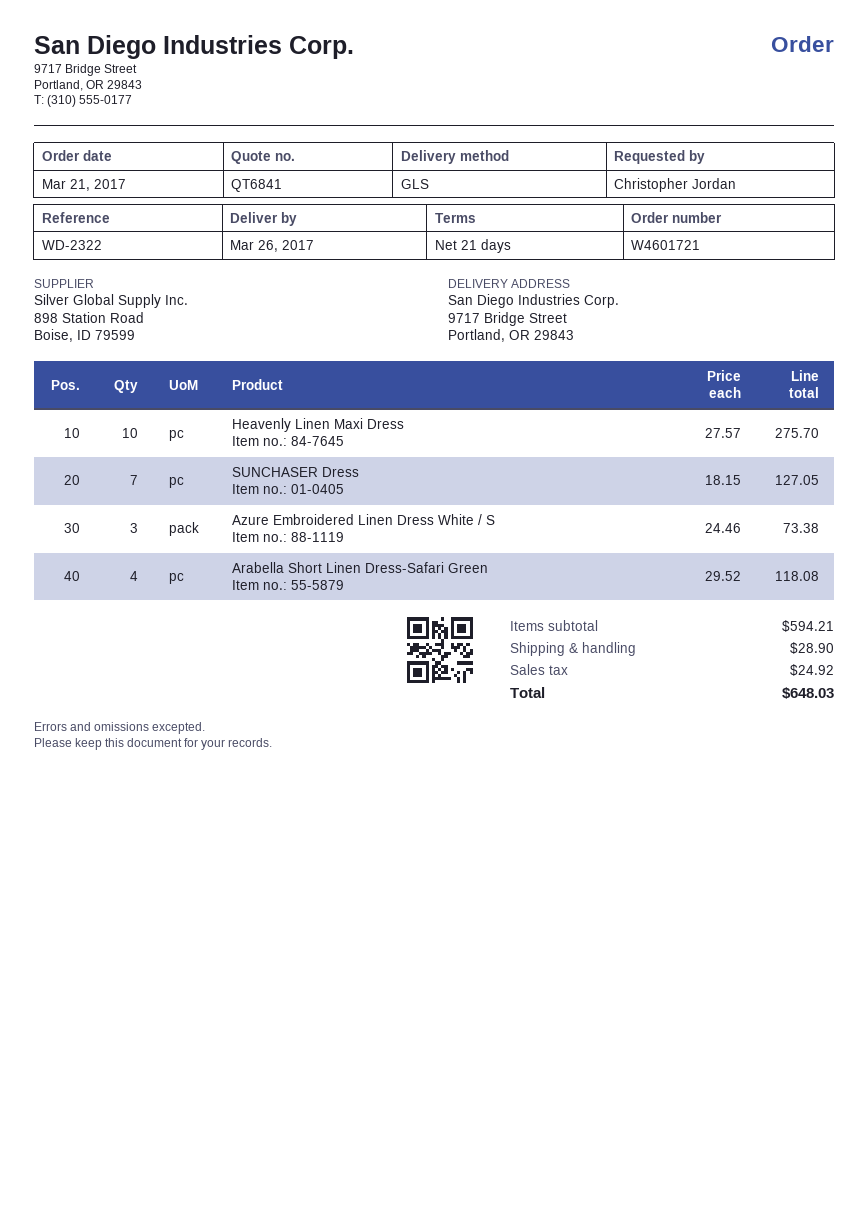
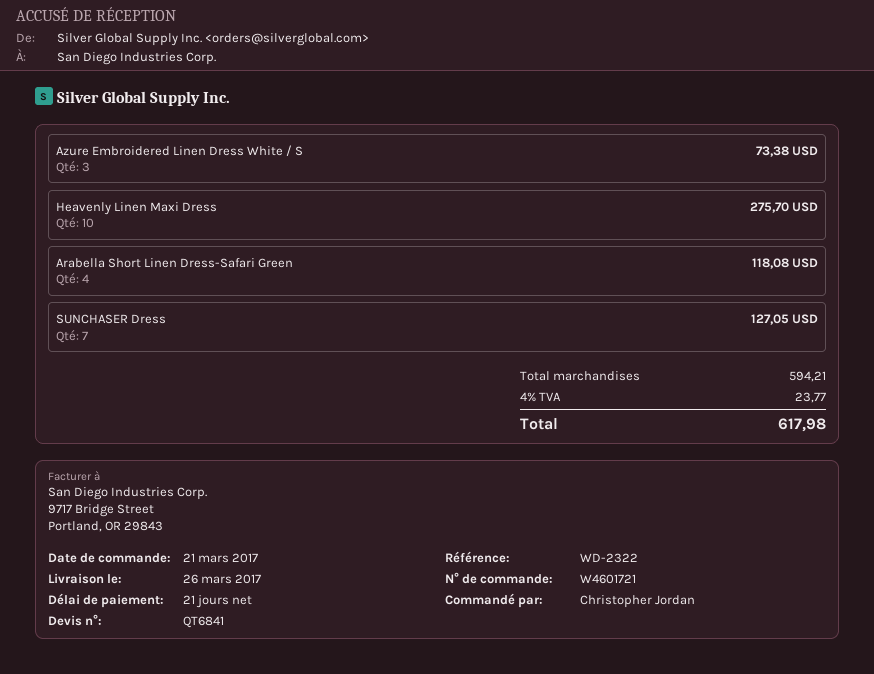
shipping: 28.90 -> none
tax: 24.92 -> 23.77
total: 648.03 -> 617.98

